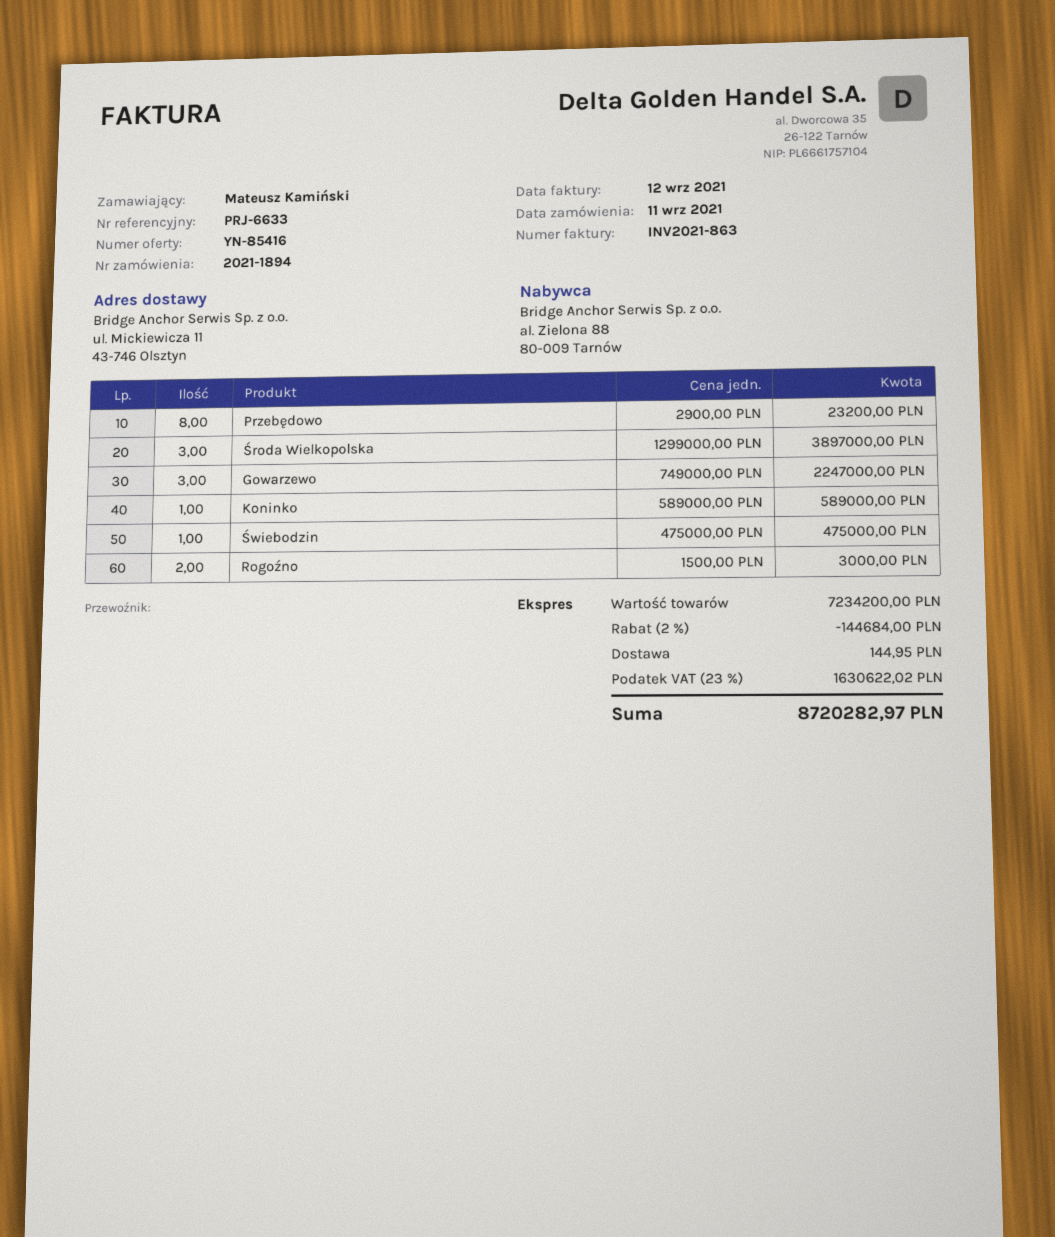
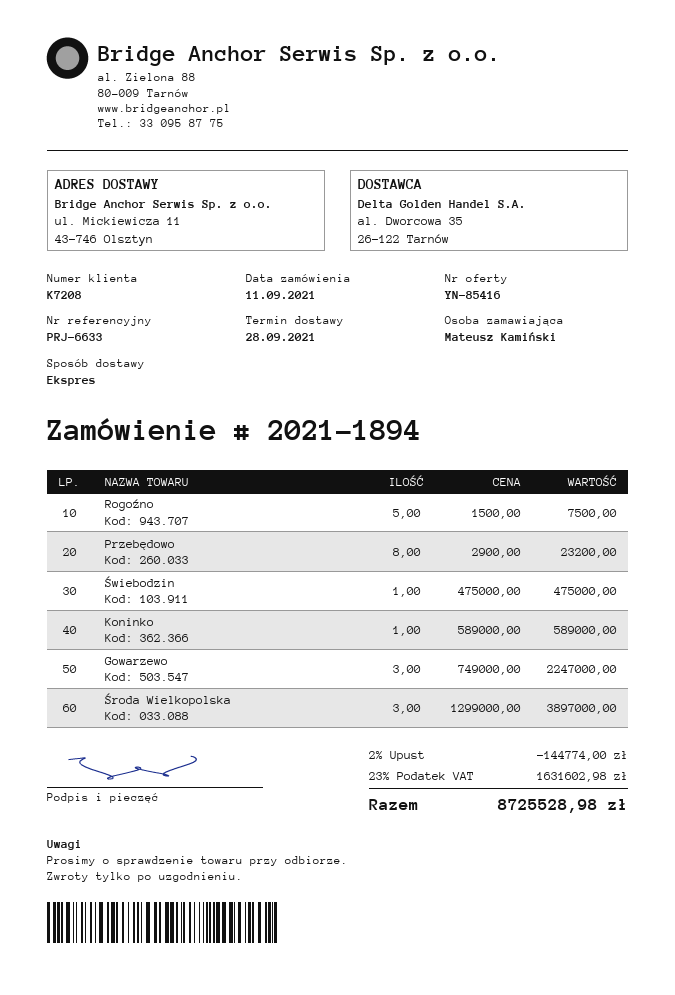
Rogoźno: 2 x 1500.00 = 3000.00 -> 5 x 1500.00 = 7500.00
discount: 2% = 144684.00 -> 2% = 144774.00
shipping: 144.95 -> none
tax: 23% = 1630622.02 -> 23% = 1631602.98
total: 8720282.97 -> 8725528.98

